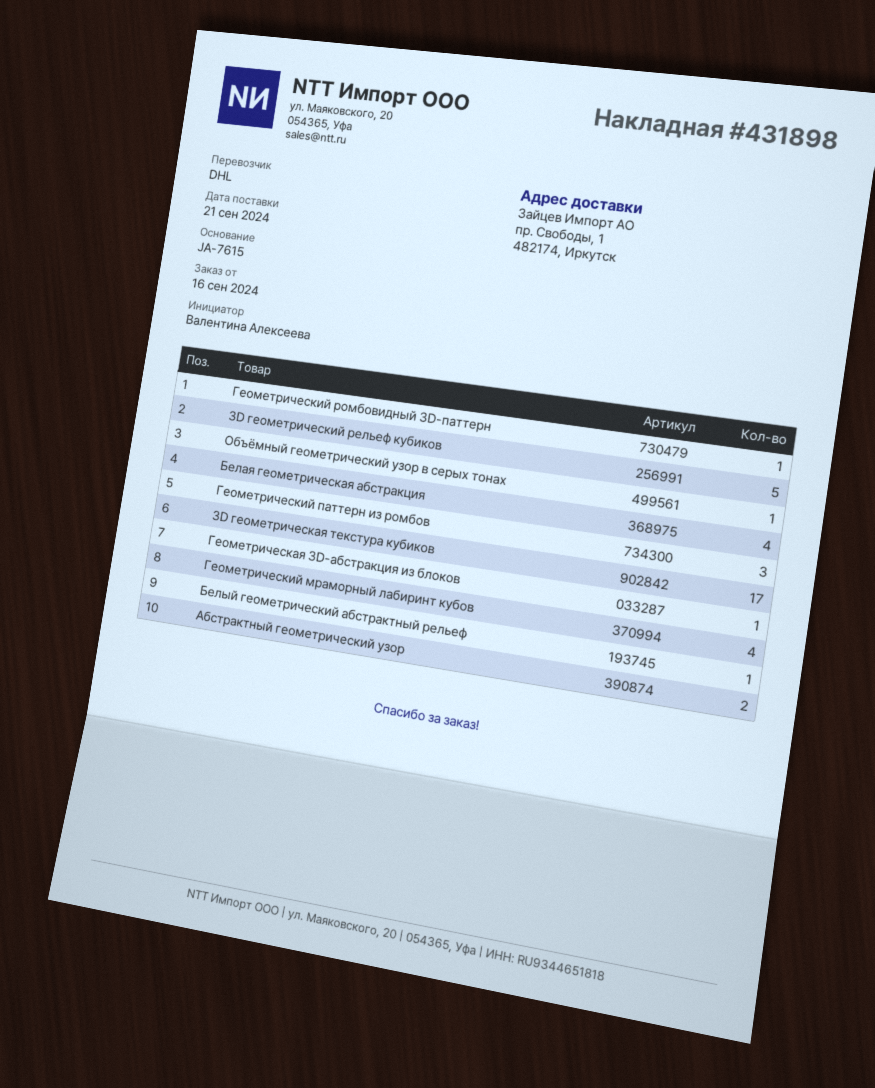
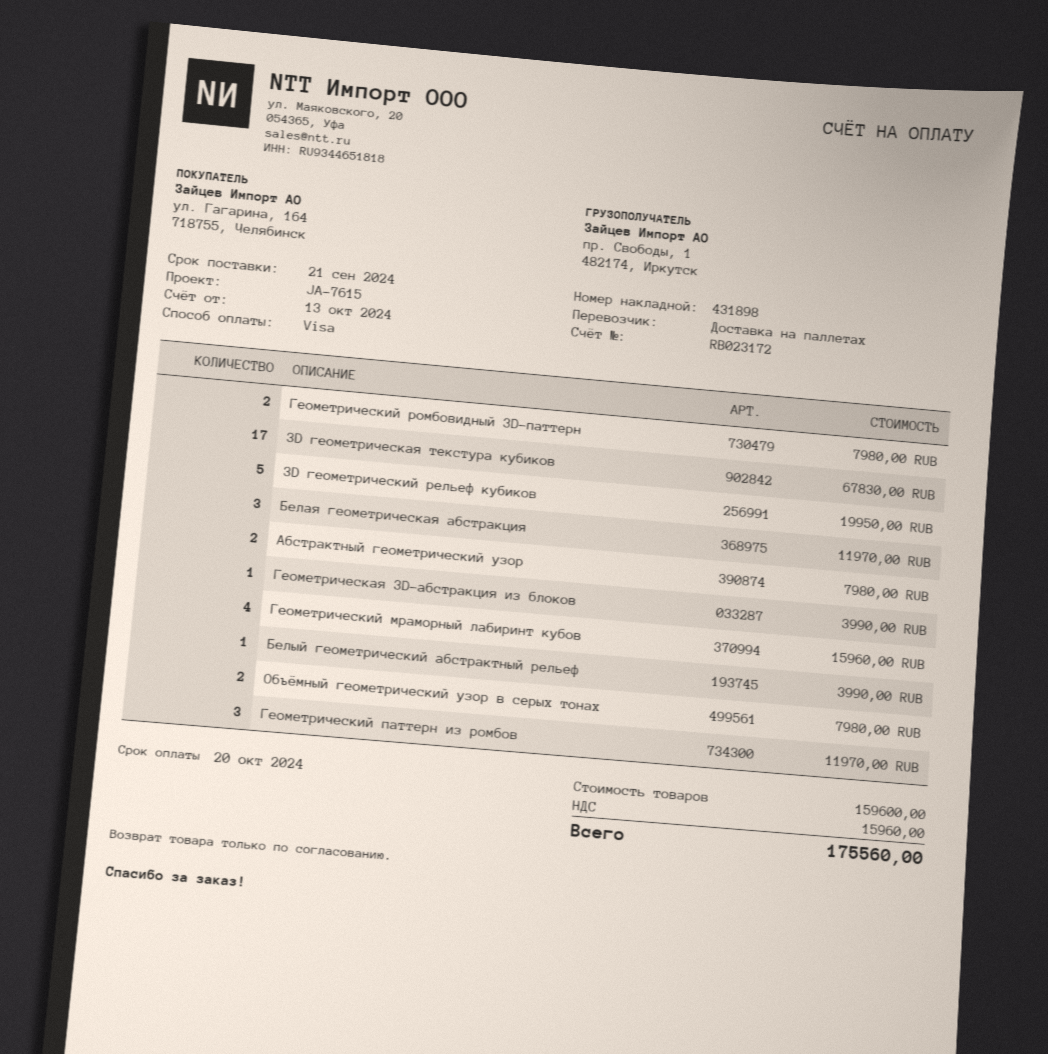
shipping method: DHL -> pallet freight
Геометрический ромбовидный 3D-паттерн: 1 -> 2
Объёмный геометрический узор в серых тонах: 1 -> 2
Белая геометрическая абстракция: 4 -> 3

